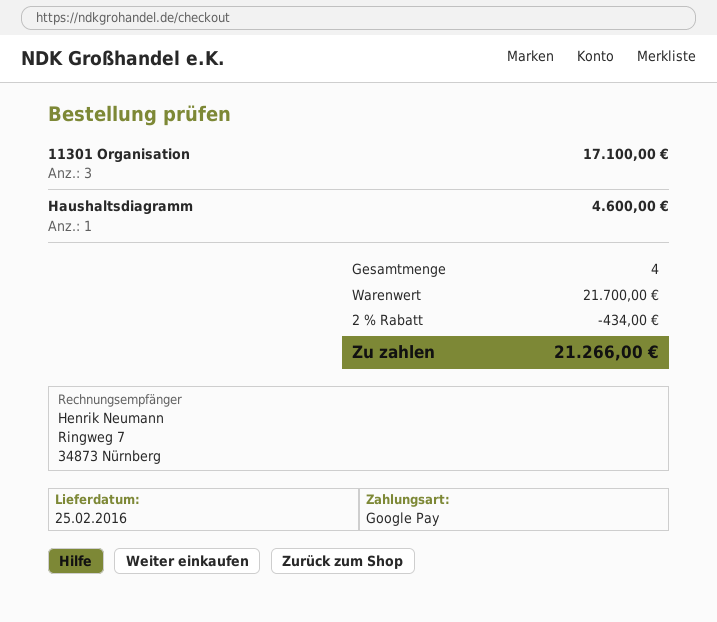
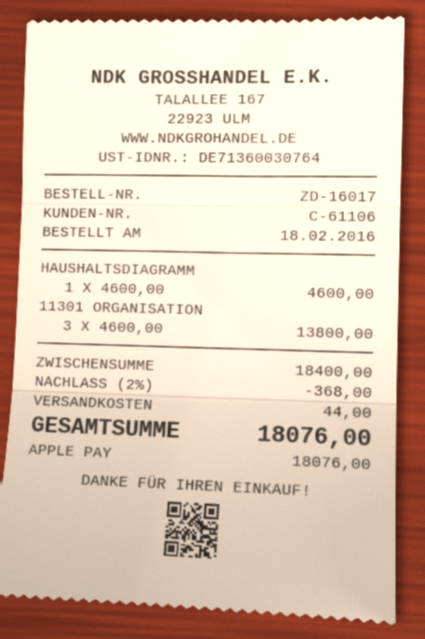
payment method: Google Pay -> Apple Pay
11301 Organisation: 3 for 17100.00 -> 3 for 13800.00
subtotal: 21700.00 -> 18400.00
discount: 2% = 434.00 -> 2% = 368.00
shipping: none -> 44.00
total: 21266.00 -> 18076.00

